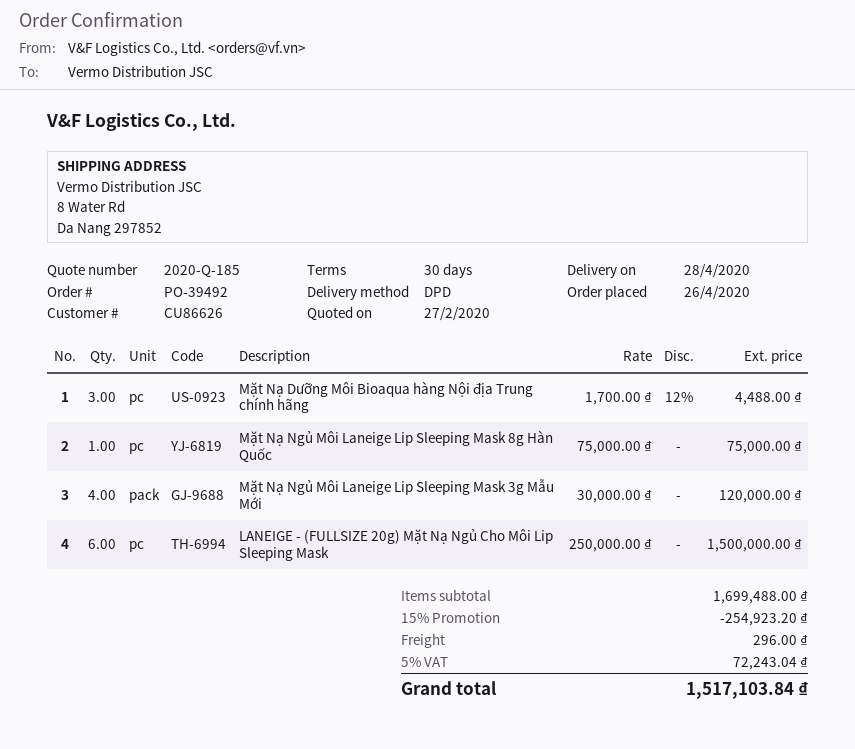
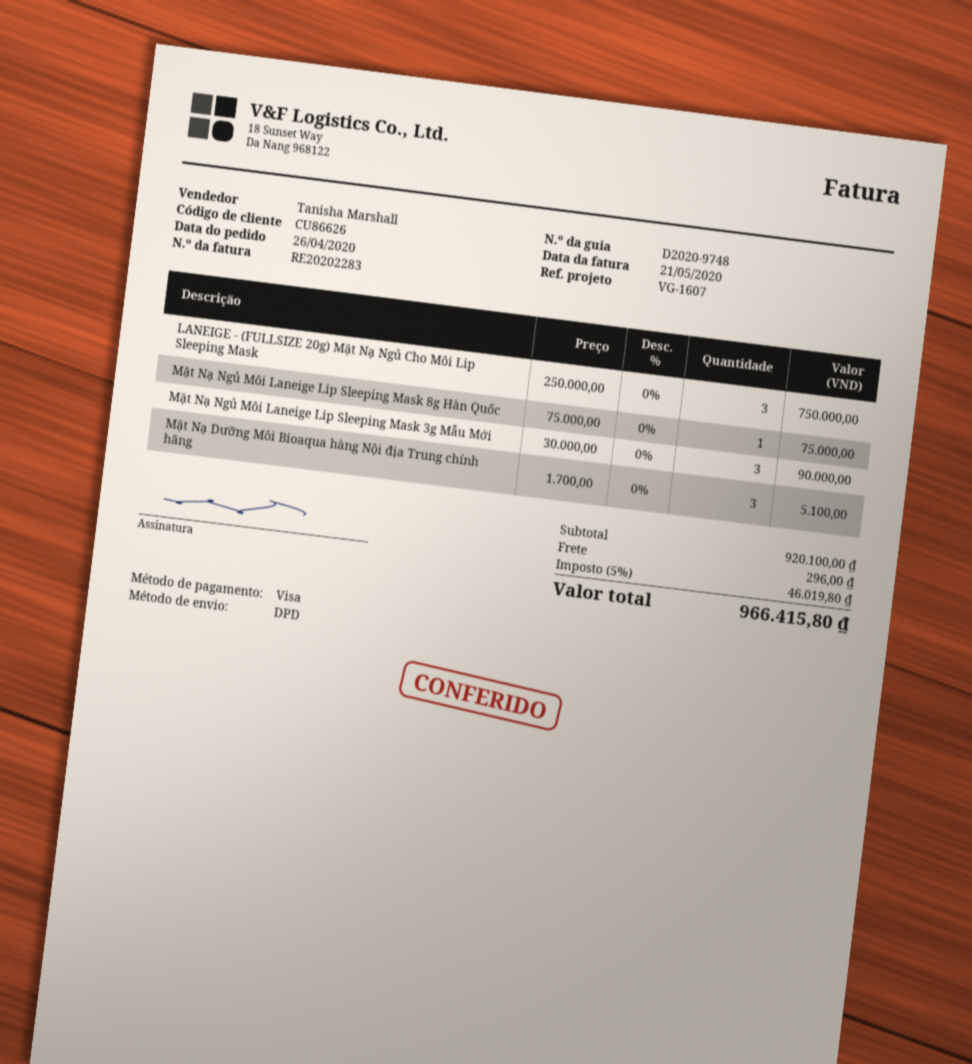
Mặt Nạ Dưỡng Môi Bioaqua hàng Nội địa Trung chính hãng: 3 x 1700.00 - 12% = 4488.00 -> 3 x 1700.00 = 5100.00
Mặt Nạ Ngủ Môi Laneige Lip Sleeping Mask 3g Mẫu Mới: 4 x 30000.00 = 120000.00 -> 3 x 30000.00 = 90000.00
LANEIGE - (FULLSIZE 20g) Mặt Nạ Ngủ Cho Môi Lip Sleeping Mask: 6 x 250000.00 = 1500000.00 -> 3 x 250000.00 = 750000.00
subtotal: 1699488.00 -> 920100.00
discount: 15% = 254923.20 -> none
tax: 5% = 72243.04 -> 5% = 46019.80
total: 1517103.84 -> 966415.80

